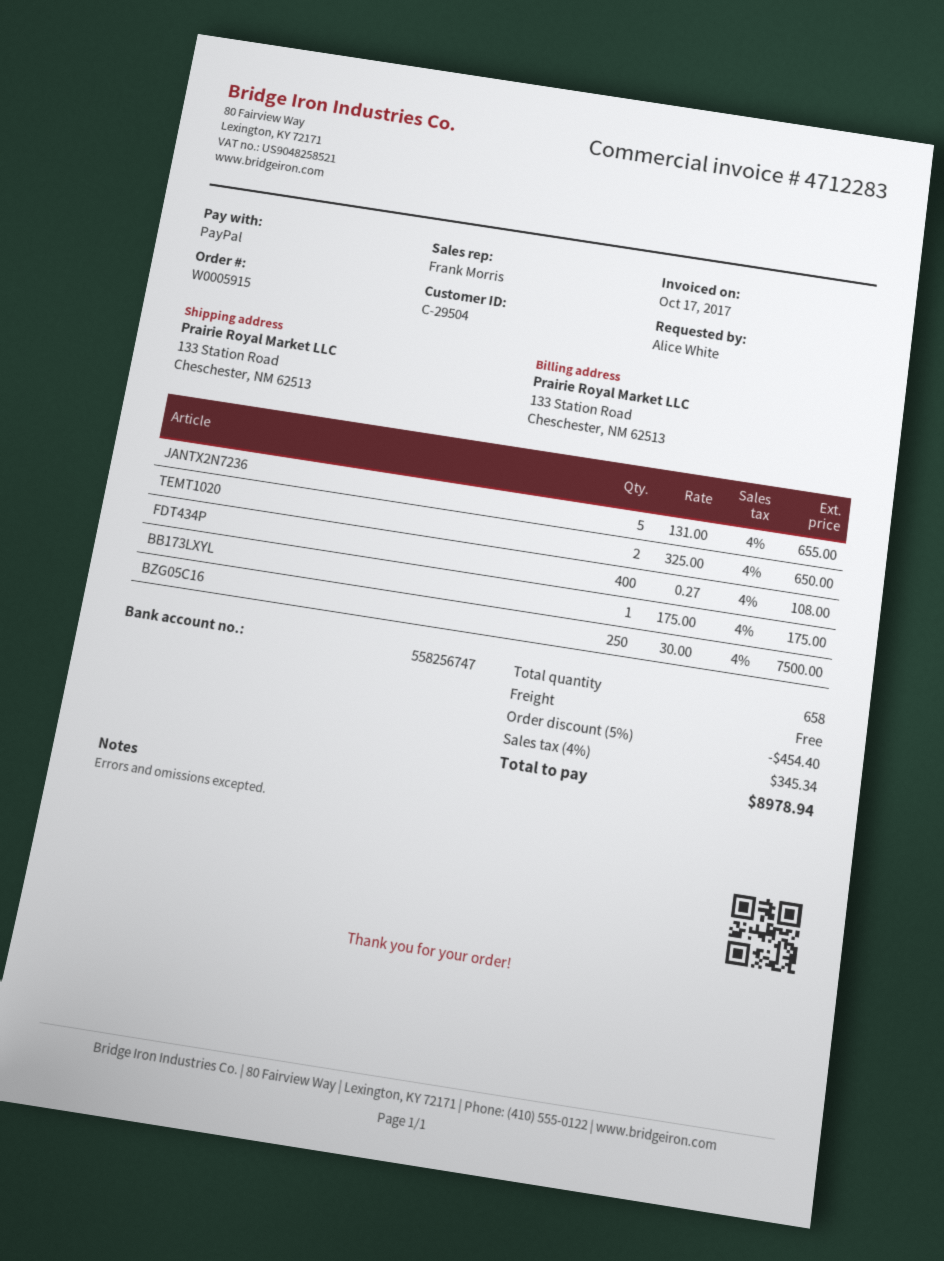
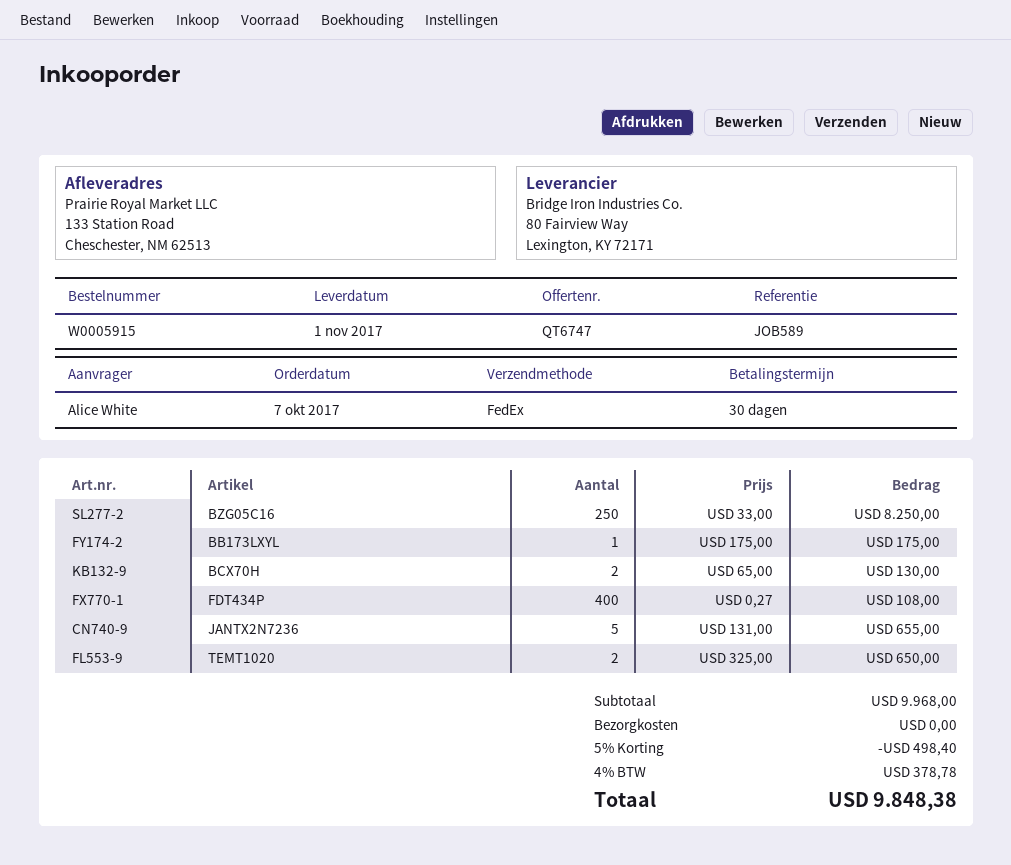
BZG05C16: 250 x 30.00 = 7500.00 -> 250 x 33.00 = 8250.00
BCX70H: none -> 2 x 65.00 = 130.00
discount: 5% = 454.40 -> 5% = 498.40
tax: 4% = 345.34 -> 4% = 378.78
total: 8978.94 -> 9848.38

